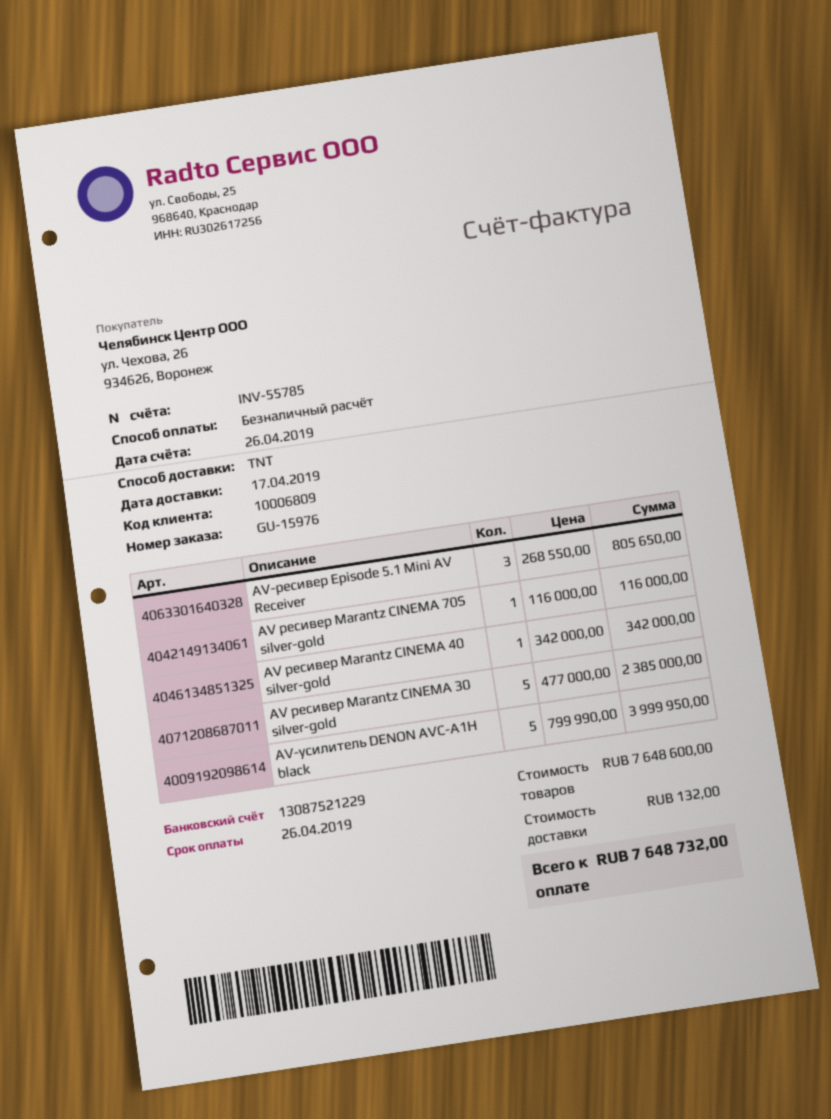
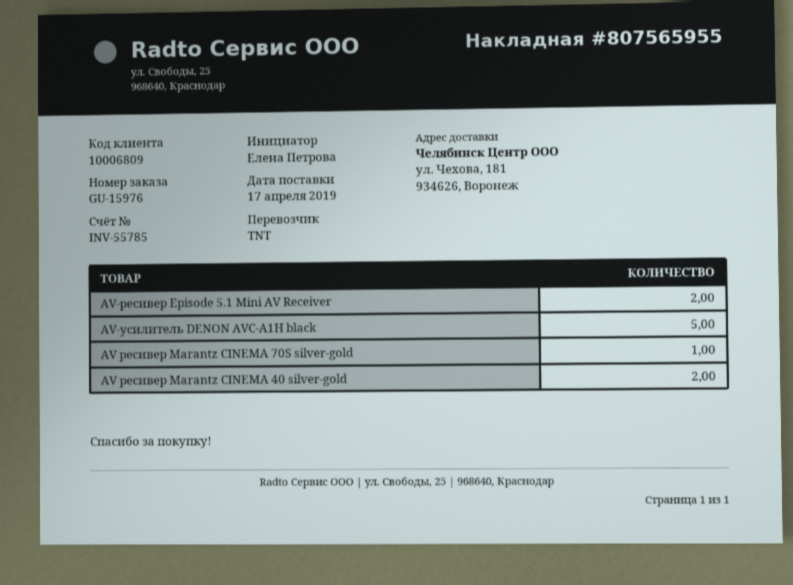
AV-ресивер Episode 5.1 Mini AV Receiver: 3 -> 2
AV ресивер Marantz CINEMA 40 silver-gold: 1 -> 2
AV ресивер Marantz CINEMA 30 silver-gold: 5 -> none

